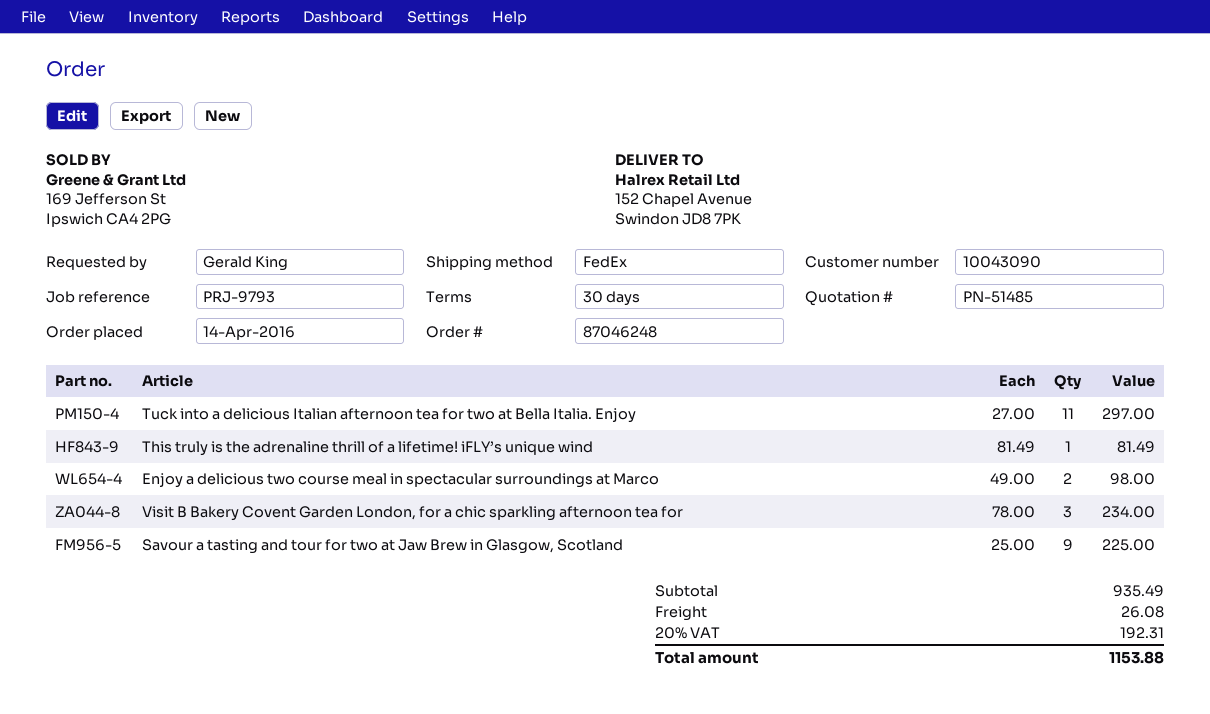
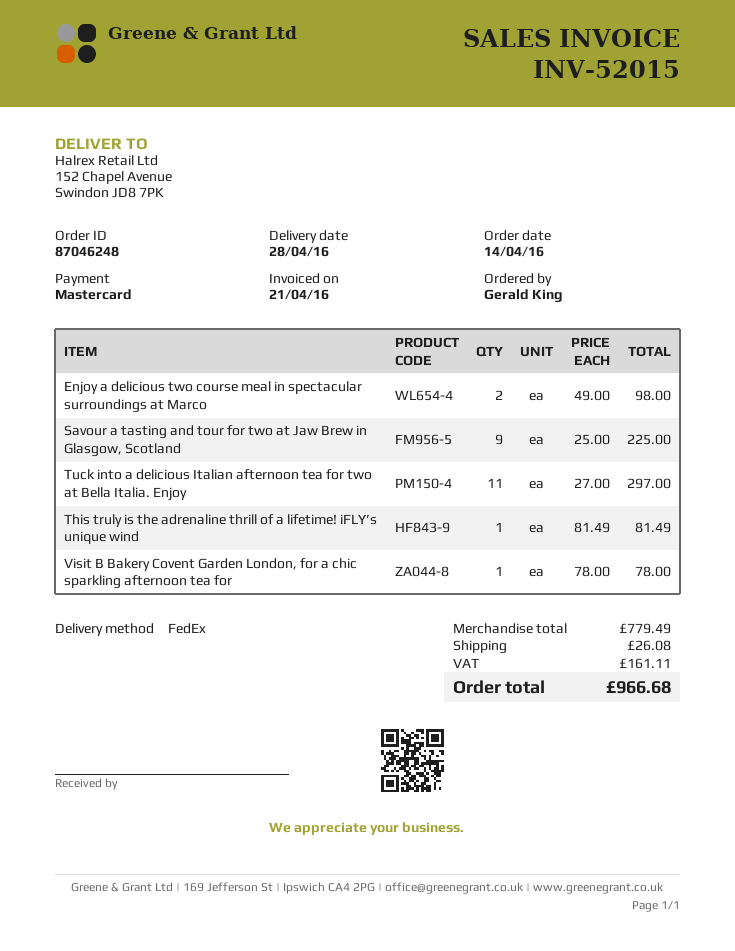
Visit B Bakery Covent Garden London, for a chic sparkling afternoon tea for: 3 x 78.00 = 234.00 -> 1 x 78.00 = 78.00
subtotal: 935.49 -> 779.49
tax: 192.31 -> 161.11
total: 1153.88 -> 966.68

